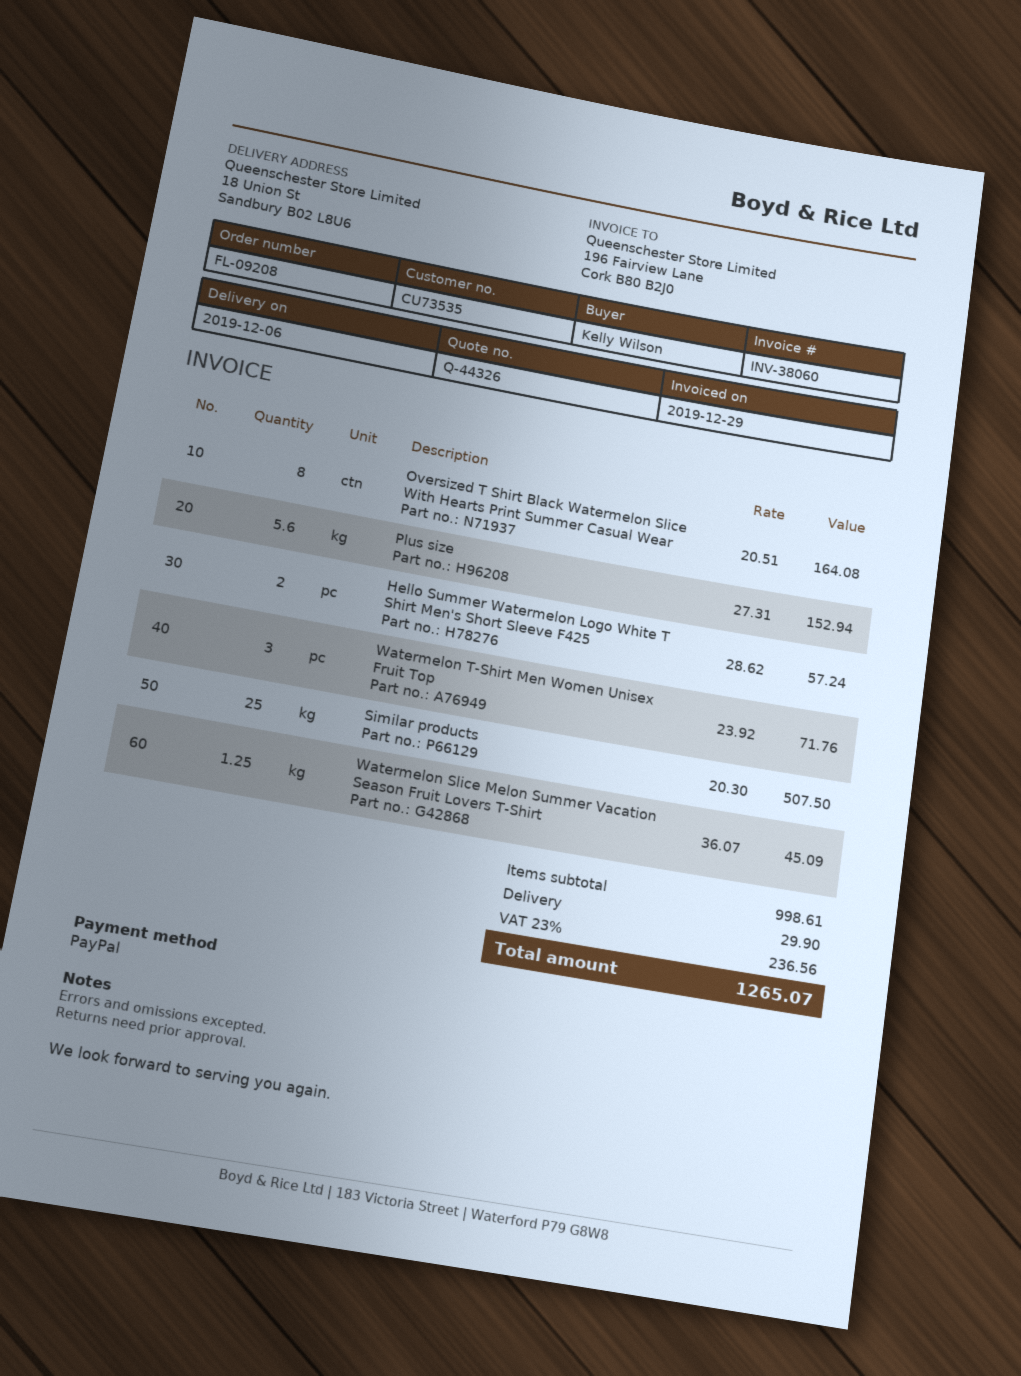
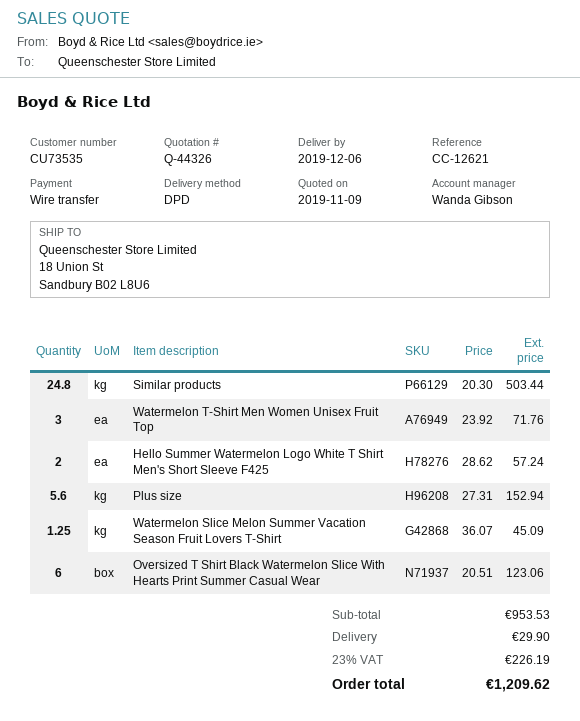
payment method: PayPal -> bank transfer
Oversized T Shirt Black Watermelon Slice With Hearts Print Summer Casual Wear: 8 x 20.51 = 164.08 -> 6 x 20.51 = 123.06
Similar products: 25 x 20.30 = 507.50 -> 24.8 x 20.30 = 503.44
subtotal: 998.61 -> 953.53
tax: 23% = 236.56 -> 23% = 226.19
total: 1265.07 -> 1209.62

